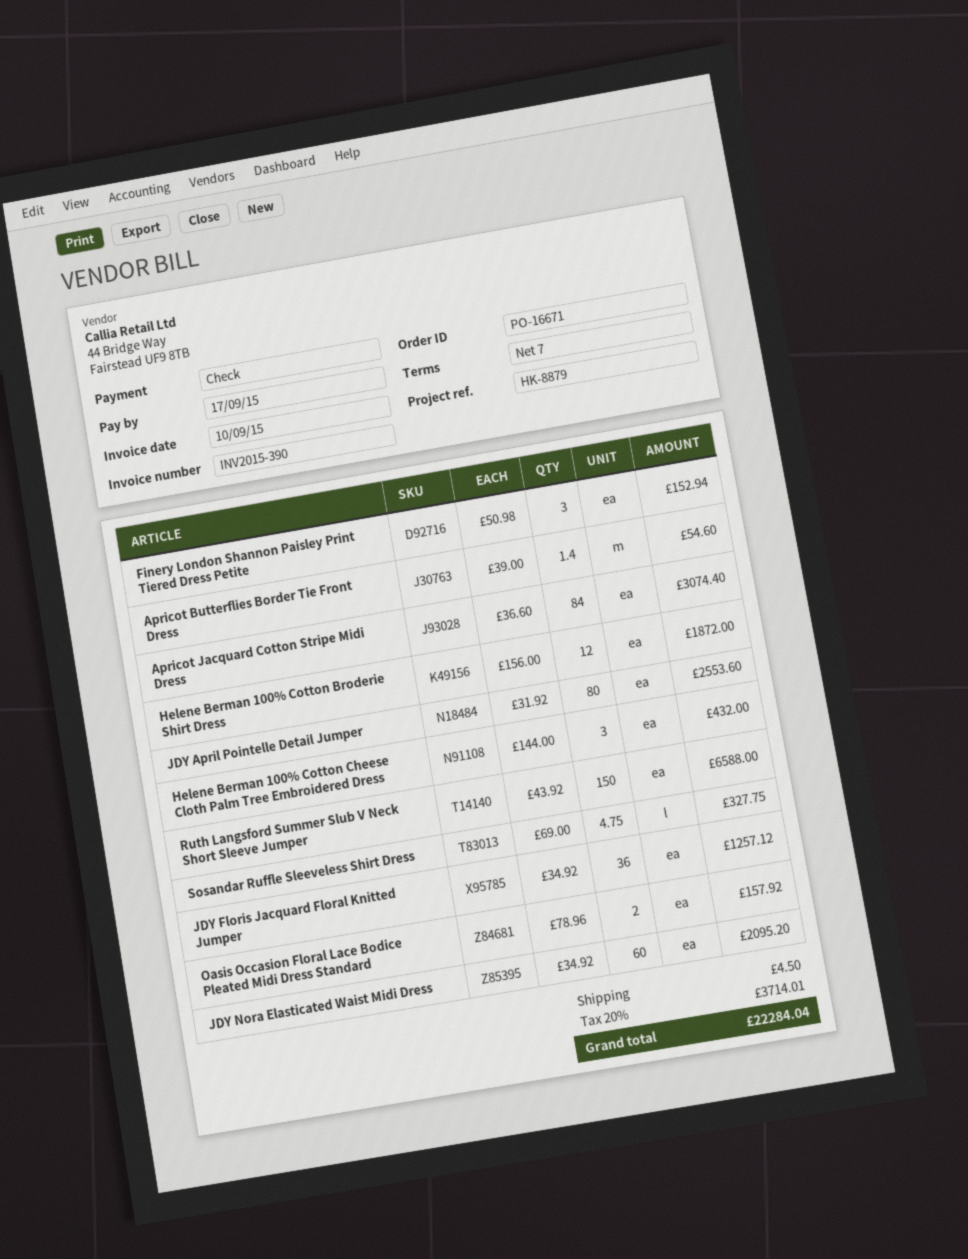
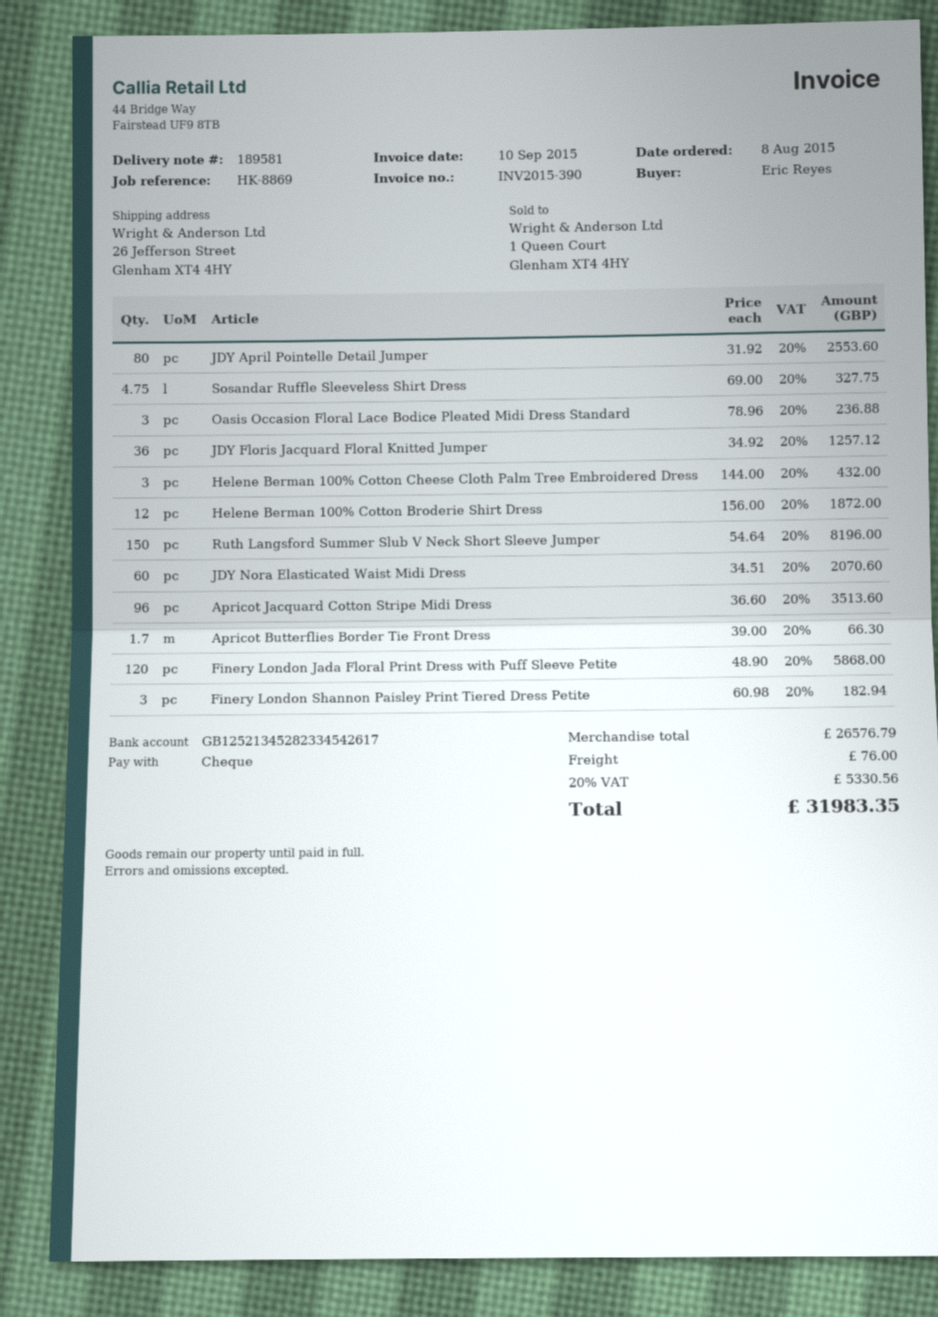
reference: HK-8879 -> HK-8869
Finery London Shannon Paisley Print Tiered Dress Petite: 3 x 50.98 = 152.94 -> 3 x 60.98 = 182.94
Apricot Butterflies Border Tie Front Dress: 1.4 x 39.00 = 54.60 -> 1.7 x 39.00 = 66.30
Apricot Jacquard Cotton Stripe Midi Dress: 84 x 36.60 = 3074.40 -> 96 x 36.60 = 3513.60
Ruth Langsford Summer Slub V Neck Short Sleeve Jumper: 150 x 43.92 = 6588.00 -> 150 x 54.64 = 8196.00
Oasis Occasion Floral Lace Bodice Pleated Midi Dress Standard: 2 x 78.96 = 157.92 -> 3 x 78.96 = 236.88
JDY Nora Elasticated Waist Midi Dress: 60 x 34.92 = 2095.20 -> 60 x 34.51 = 2070.60
Finery London Jada Floral Print Dress with Puff Sleeve Petite: none -> 120 x 48.90 = 5868.00
shipping: 4.50 -> 76.00
tax: 20% = 3714.01 -> 20% = 5330.56
total: 22284.04 -> 31983.35

